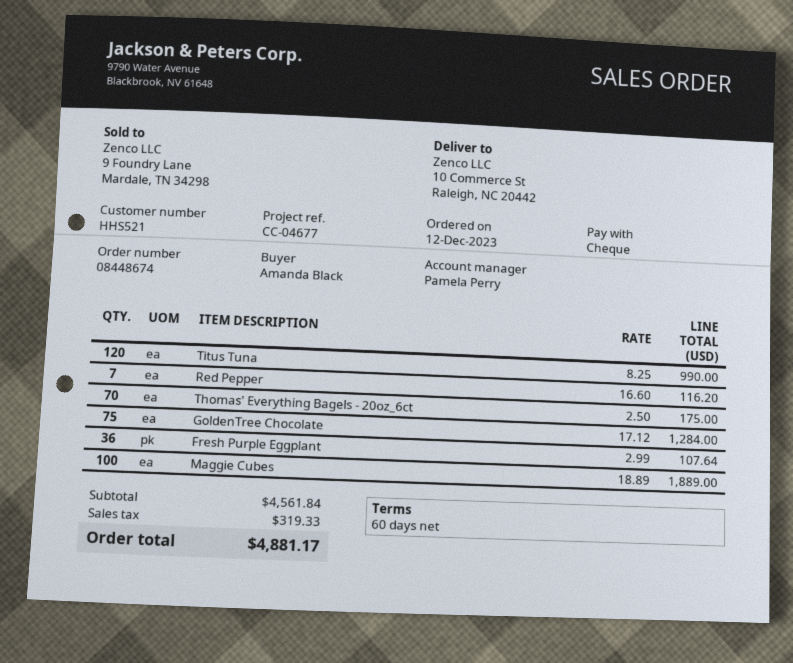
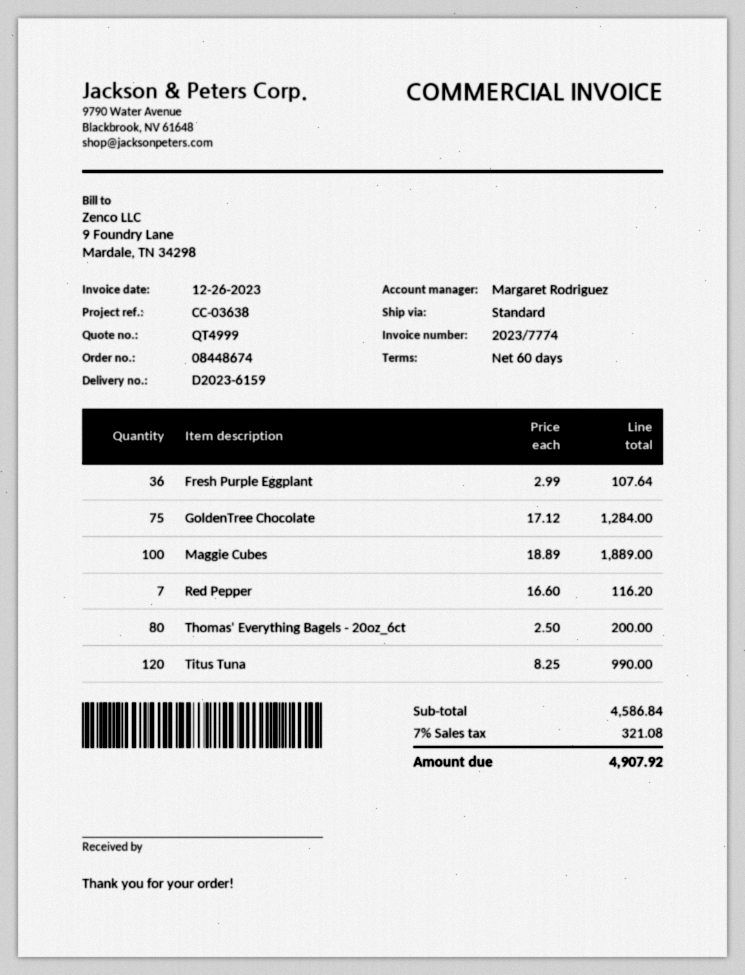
reference: CC-04677 -> CC-03638
sales rep: Pamela Perry -> Margaret Rodriguez
Thomas' Everything Bagels - 20oz_6ct: 70 x 2.50 = 175.00 -> 80 x 2.50 = 200.00
subtotal: 4561.84 -> 4586.84
tax: 319.33 -> 321.08
total: 4881.17 -> 4907.92

